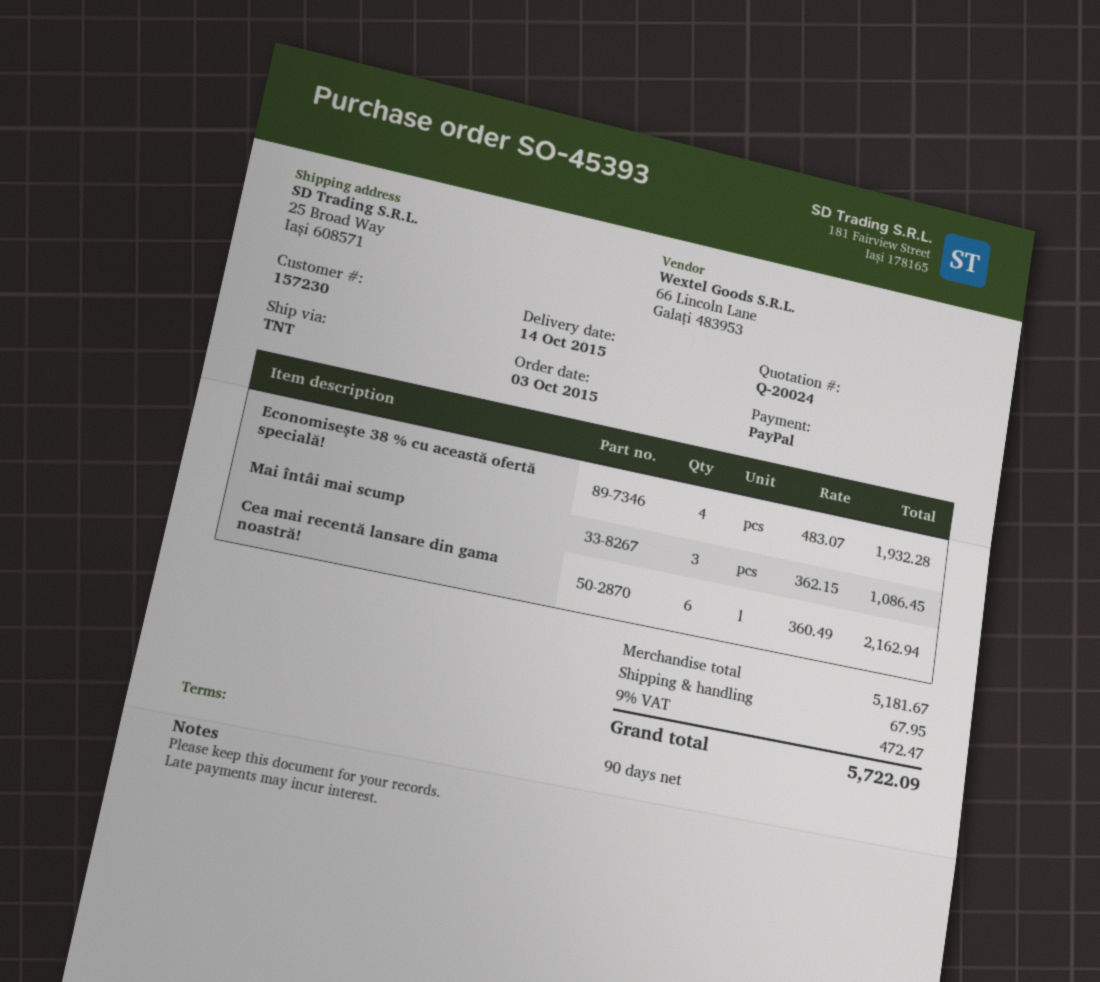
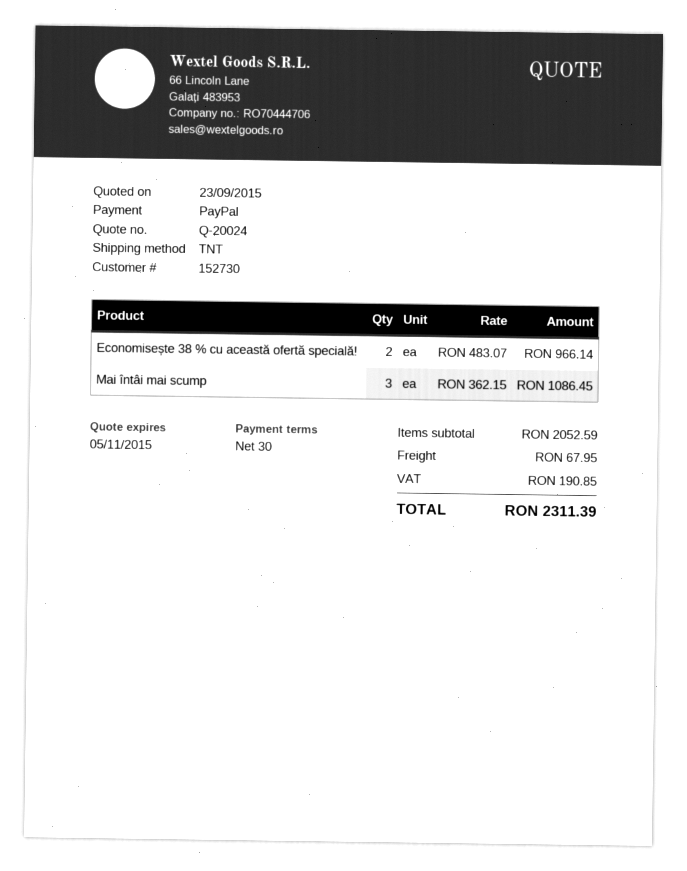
payment terms: 90 days -> 30 days
customer number: 157230 -> 152730
Economisește 38 % cu această ofertă specială!: 4 x 483.07 = 1932.28 -> 2 x 483.07 = 966.14
Cea mai recentă lansare din gama noastră!: 6 x 360.49 = 2162.94 -> none
subtotal: 5181.67 -> 2052.59
tax: 472.47 -> 190.85
total: 5722.09 -> 2311.39

